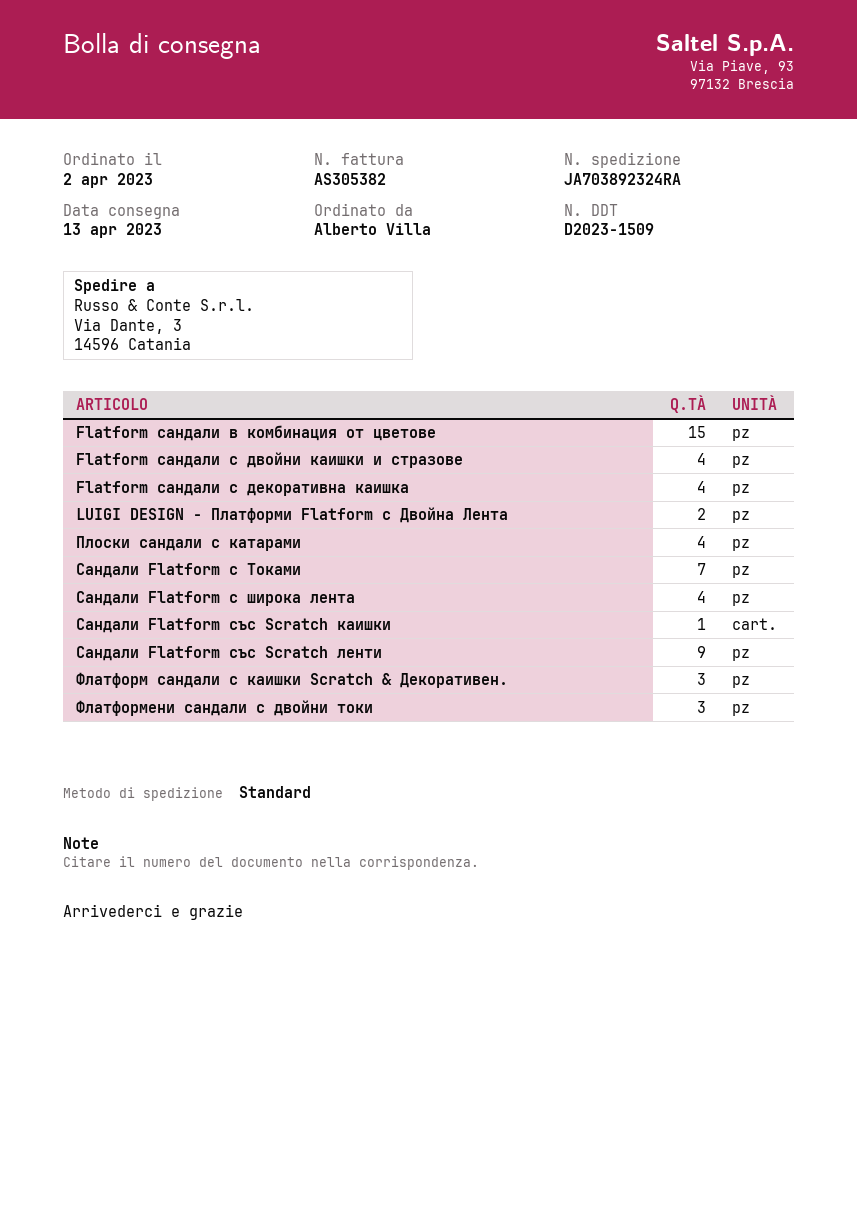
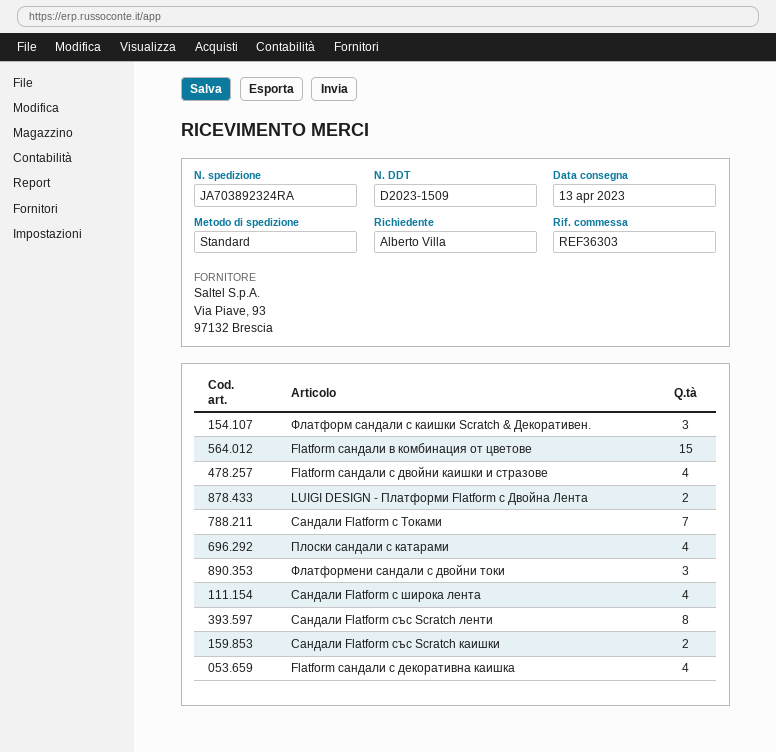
Сандали Flatform със Scratch каишки: 1 -> 2
Сандали Flatform със Scratch ленти: 9 -> 8

